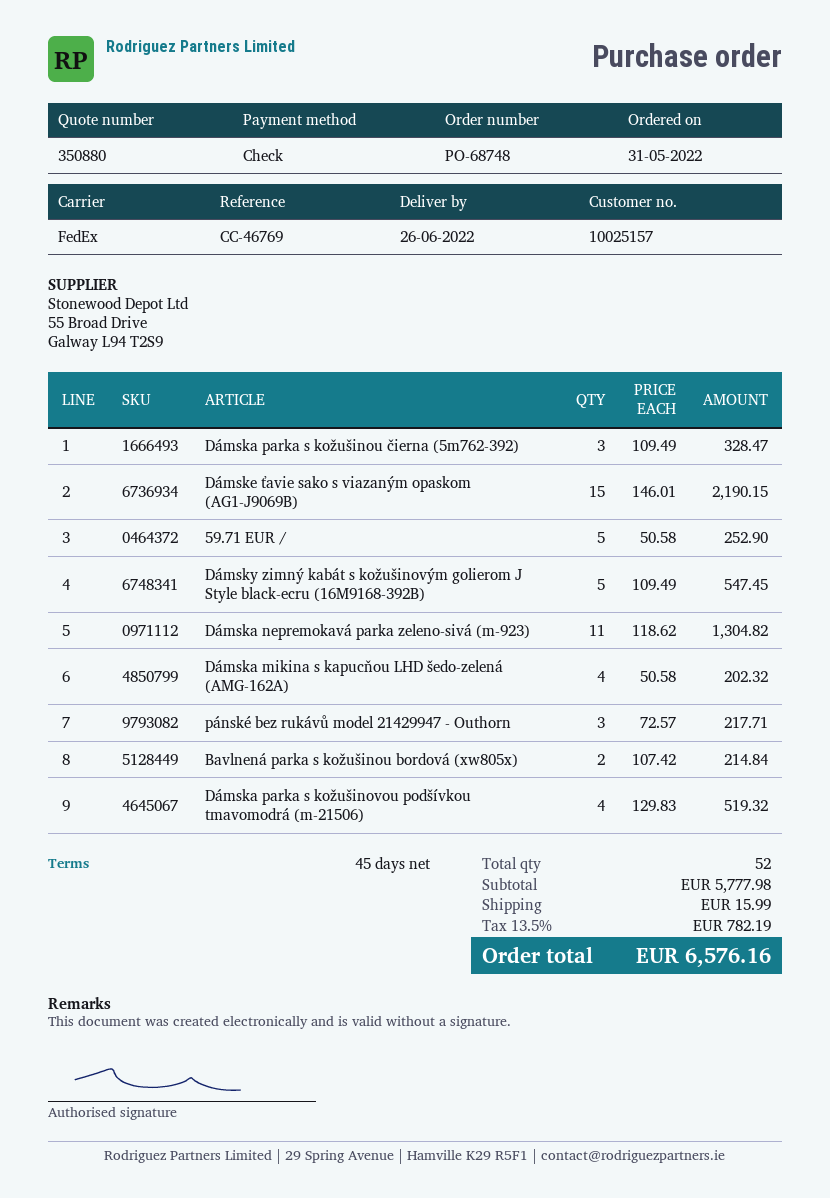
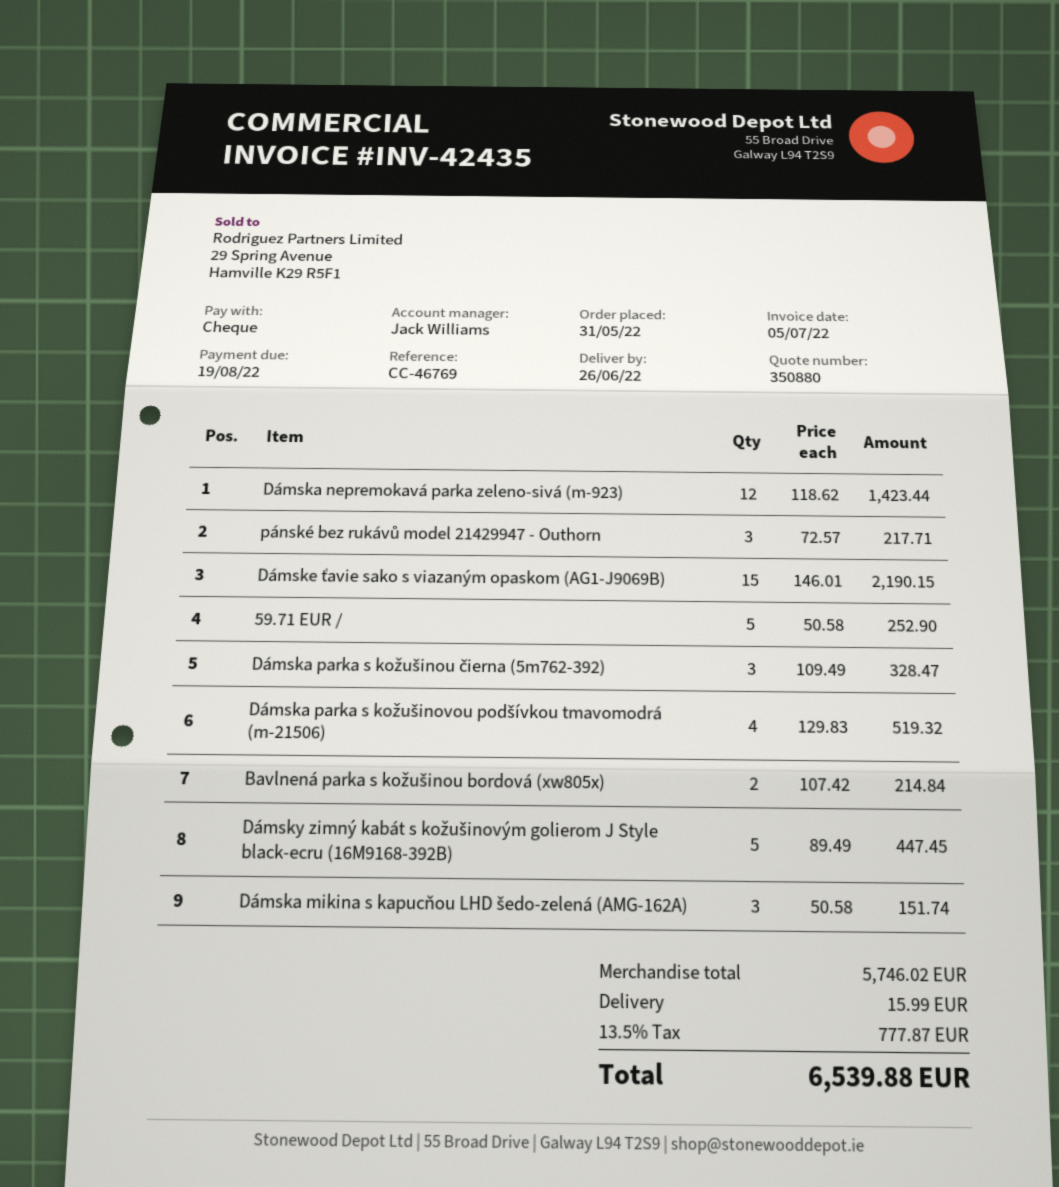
Dámsky zimný kabát s kožušinovým golierom J Style black-ecru (16M9168-392B): 5 x 109.49 = 547.45 -> 5 x 89.49 = 447.45
Dámska nepremokavá parka zeleno-sivá (m-923): 11 x 118.62 = 1304.82 -> 12 x 118.62 = 1423.44
Dámska mikina s kapucňou LHD šedo-zelená (AMG-162A): 4 x 50.58 = 202.32 -> 3 x 50.58 = 151.74
subtotal: 5777.98 -> 5746.02
tax: 13.5% = 782.19 -> 13.5% = 777.87
total: 6576.16 -> 6539.88

